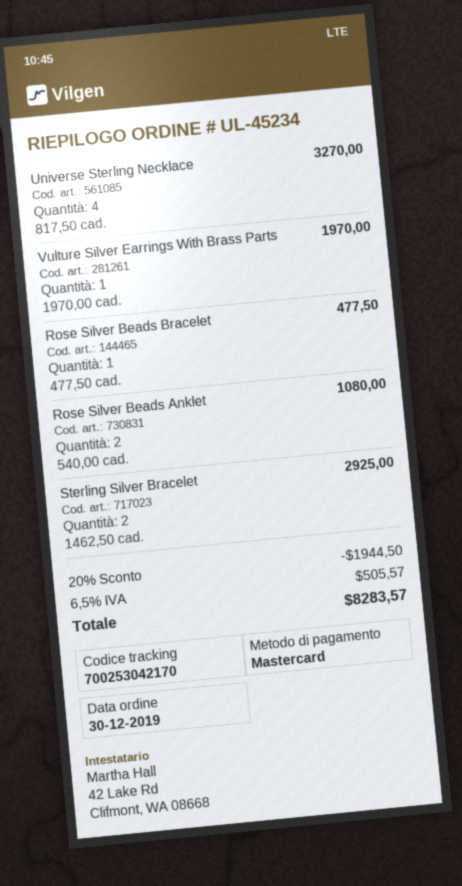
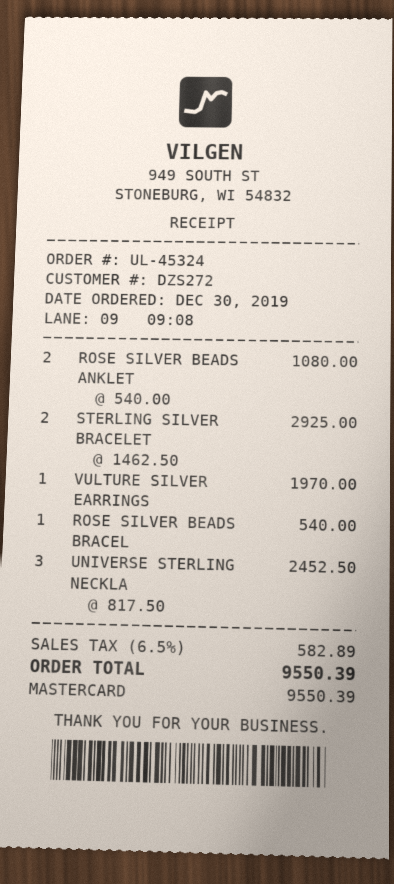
order number: UL-45234 -> UL-45324
Universe Sterling Necklace: 4 x 817.50 = 3270.00 -> 3 x 817.50 = 2452.50
Rose Silver Beads Bracelet: 1 x 477.50 = 477.50 -> 1 x 540.00 = 540.00
discount: 20% = 1944.50 -> none
tax: 6.5% = 505.57 -> 6.5% = 582.89
total: 8283.57 -> 9550.39

